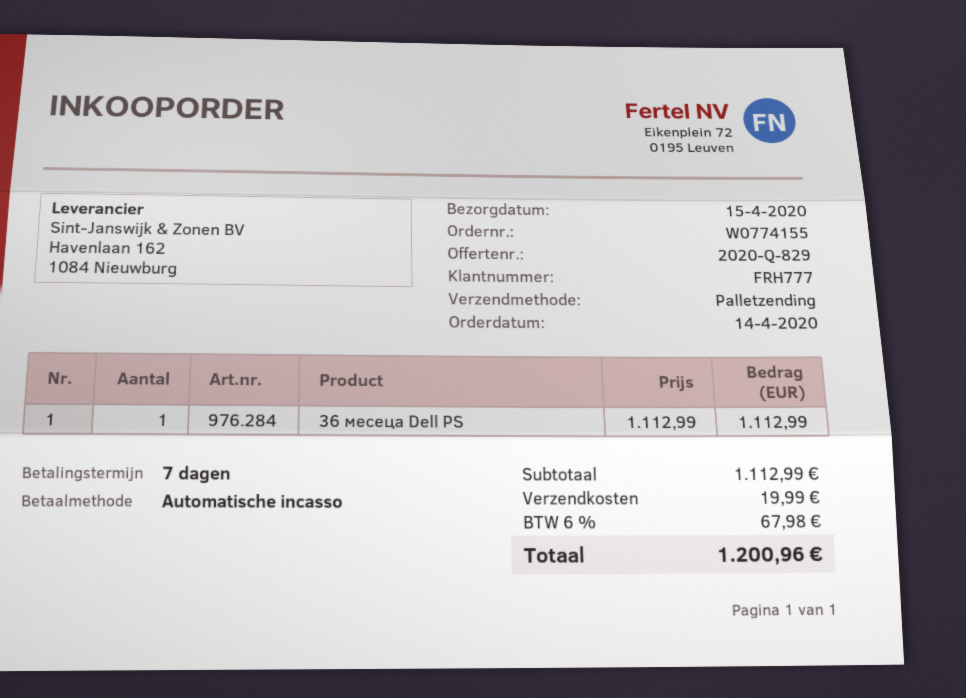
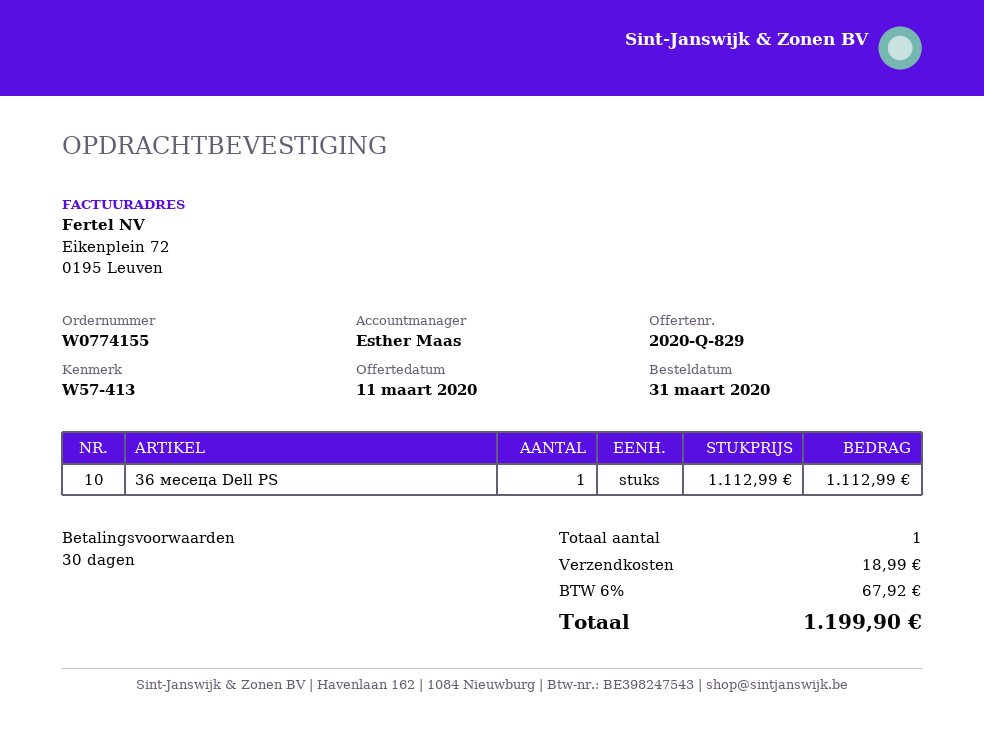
order date: 2020-04-14 -> 2020-03-31
payment terms: 7 days -> 30 days
shipping: 19.99 -> 18.99
tax: 6% = 67.98 -> 6% = 67.92
total: 1200.96 -> 1199.90

